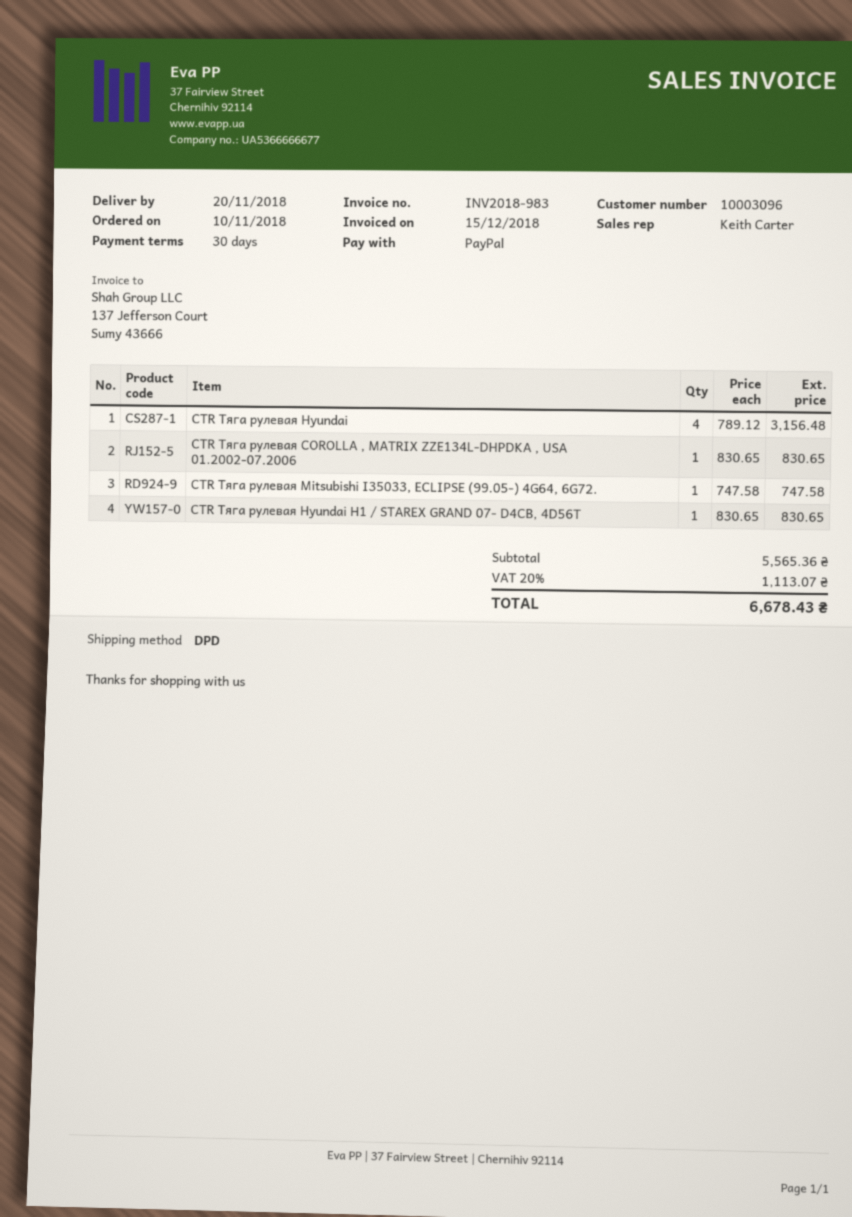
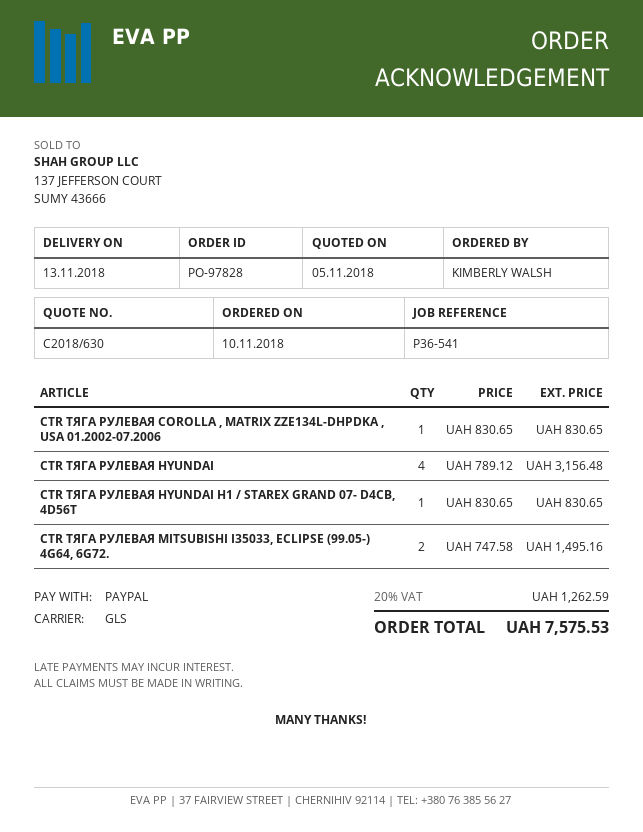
delivery date: 2018-11-20 -> 2018-11-13
shipping method: DPD -> GLS
CTR Тяга рулевая Mitsubishi I35033, ECLIPSE (99.05-) 4G64, 6G72.: 1 x 747.58 = 747.58 -> 2 x 747.58 = 1495.16
tax: 20% = 1113.07 -> 20% = 1262.59
total: 6678.43 -> 7575.53

